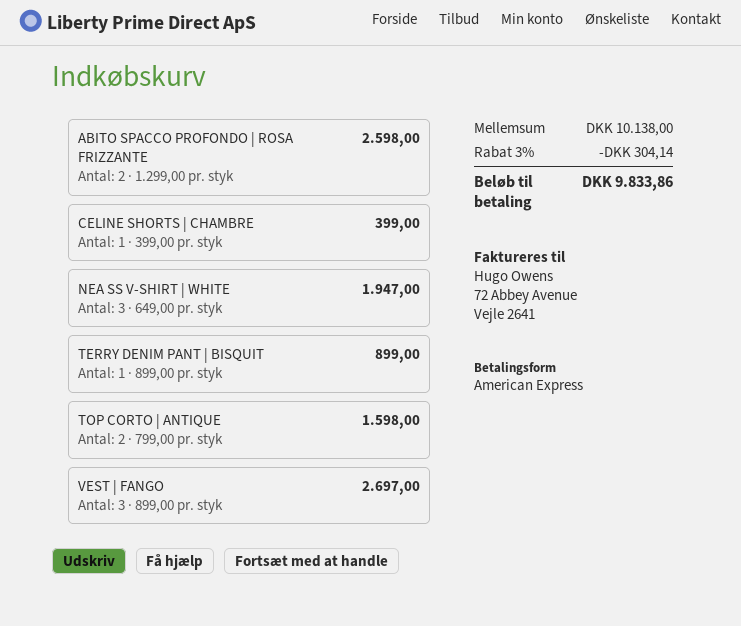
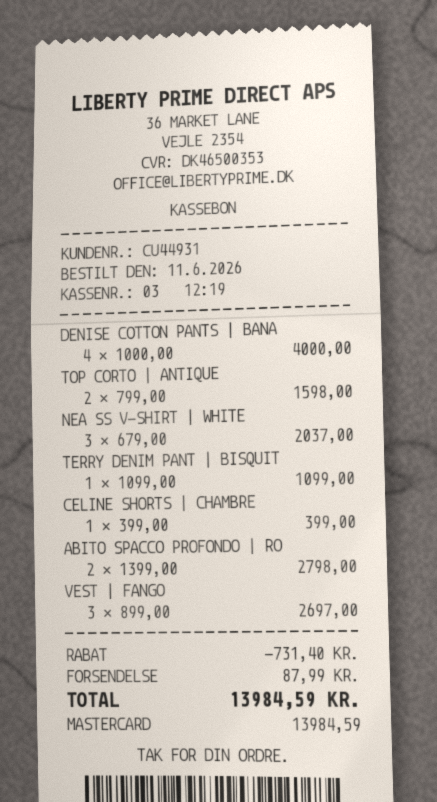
payment method: American Express -> Mastercard
ABITO SPACCO PROFONDO | ROSA FRIZZANTE: 2 x 1299.00 = 2598.00 -> 2 x 1399.00 = 2798.00
NEA SS V-SHIRT | WHITE: 3 x 649.00 = 1947.00 -> 3 x 679.00 = 2037.00
TERRY DENIM PANT | BISQUIT: 1 x 899.00 = 899.00 -> 1 x 1099.00 = 1099.00
DENISE COTTON PANTS | BANA: none -> 4 x 1000.00 = 4000.00
discount: 304.14 -> 731.40
shipping: none -> 87.99
total: 9833.86 -> 13984.59

